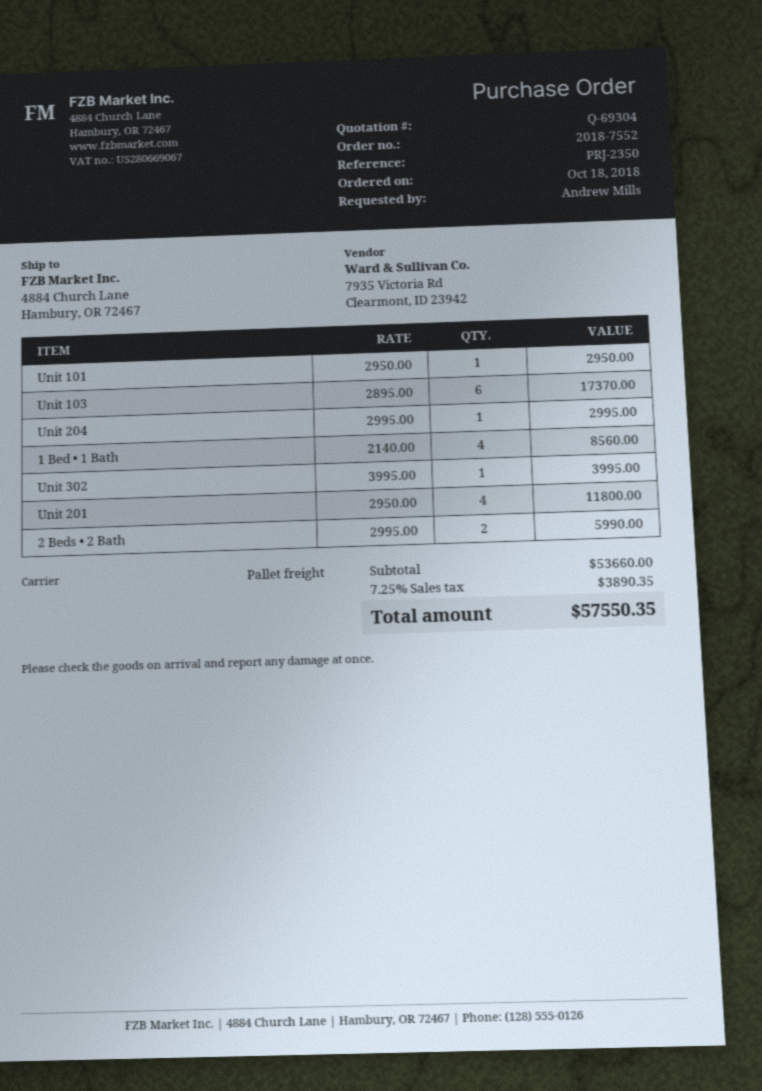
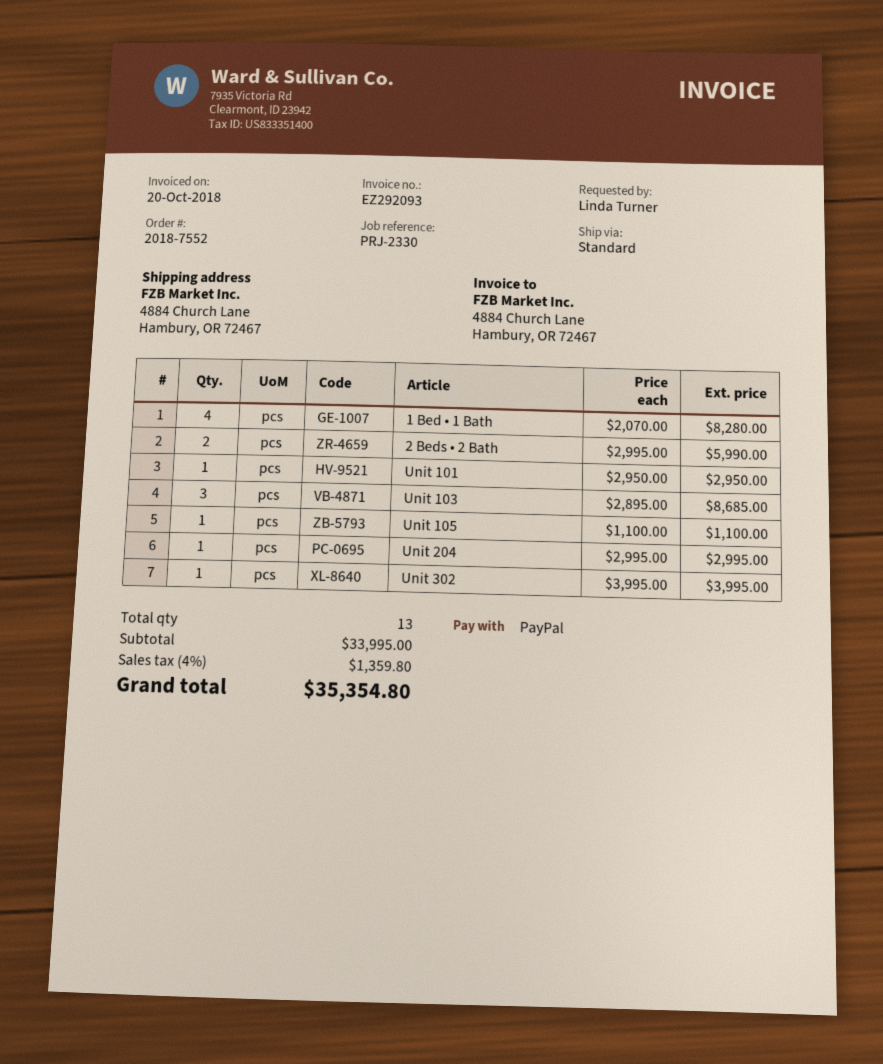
reference: PRJ-2350 -> PRJ-2330
ordered by: Andrew Mills -> Linda Turner
shipping method: pallet freight -> standard
Unit 103: 6 x 2895.00 = 17370.00 -> 3 x 2895.00 = 8685.00
1 Bed • 1 Bath: 4 x 2140.00 = 8560.00 -> 4 x 2070.00 = 8280.00
Unit 201: 4 x 2950.00 = 11800.00 -> none
Unit 105: none -> 1 x 1100.00 = 1100.00
subtotal: 53660.00 -> 33995.00
tax: 7.25% = 3890.35 -> 4% = 1359.80
total: 57550.35 -> 35354.80

